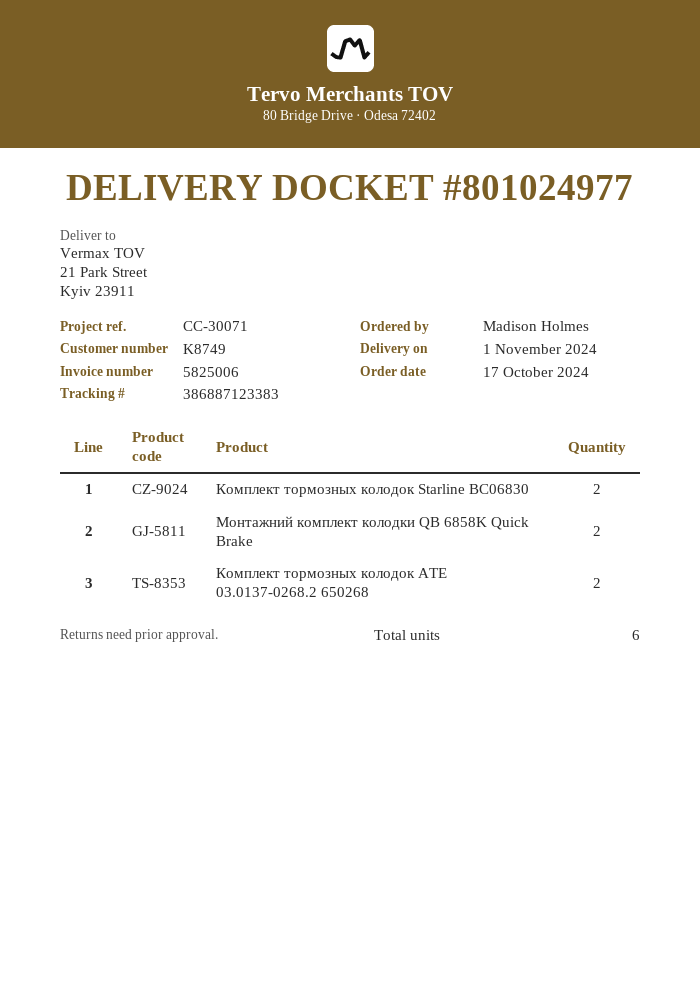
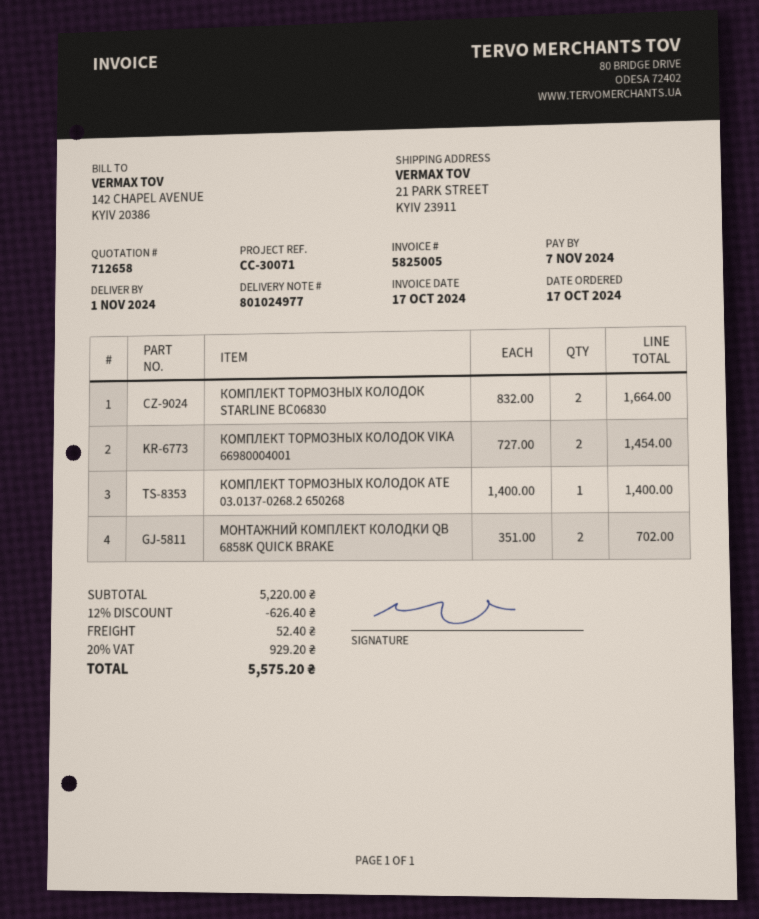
invoice number: 5825006 -> 5825005
Комплект тормозных колодок ATE 03.0137-0268.2 650268: 2 -> 1
КОМПЛЕКТ ТОРМОЗНЫХ КОЛОДОК VIKA 66980004001: none -> 2

